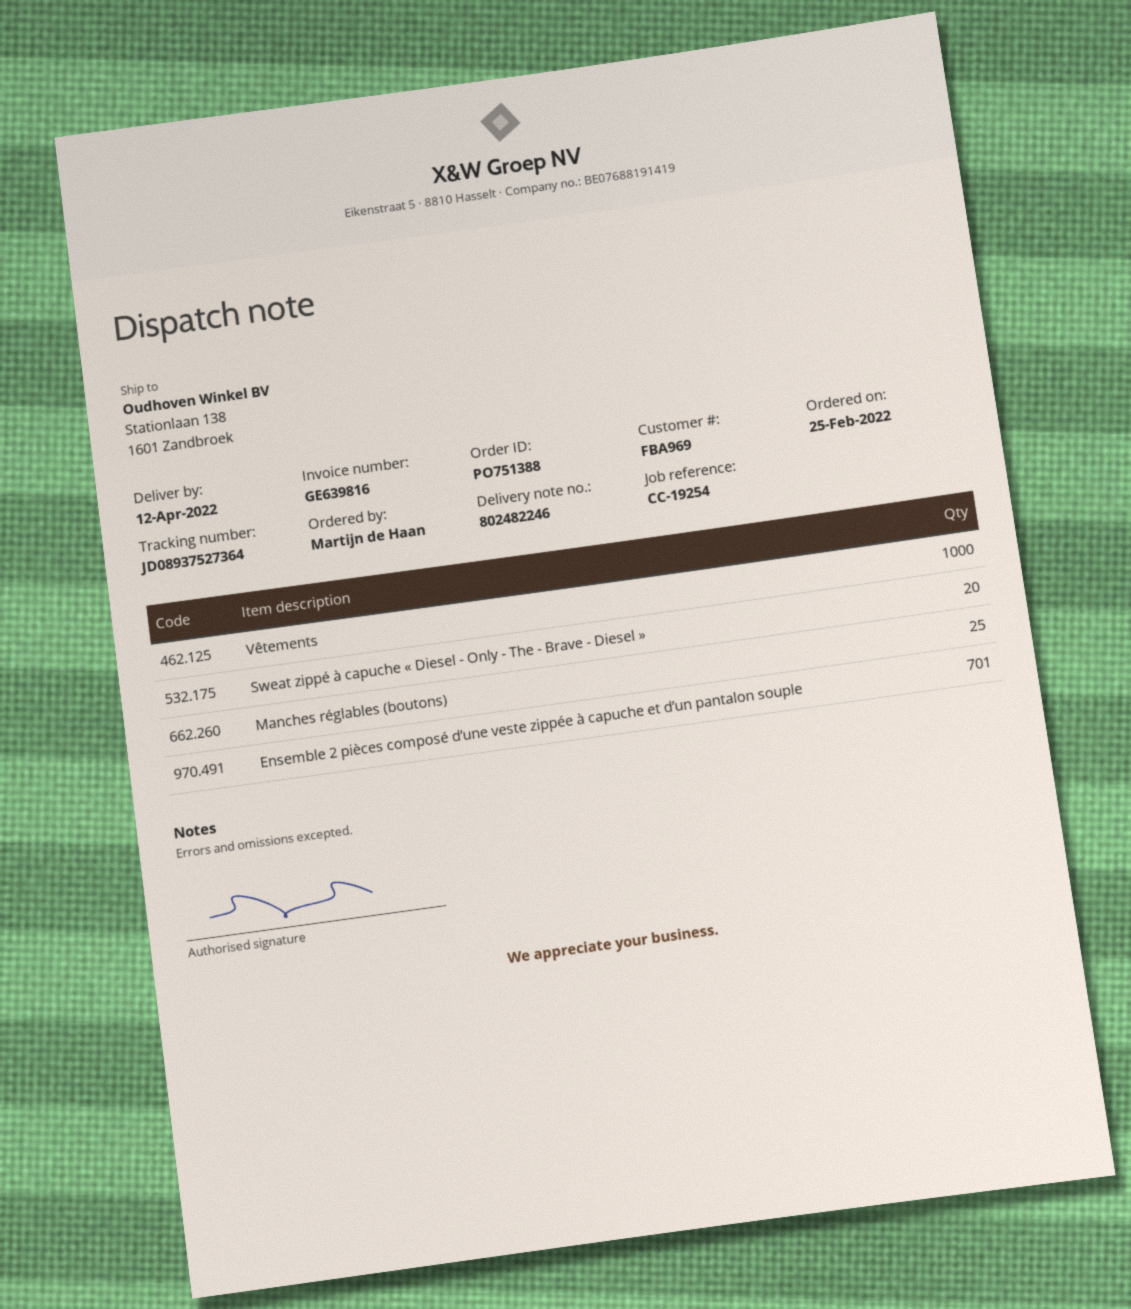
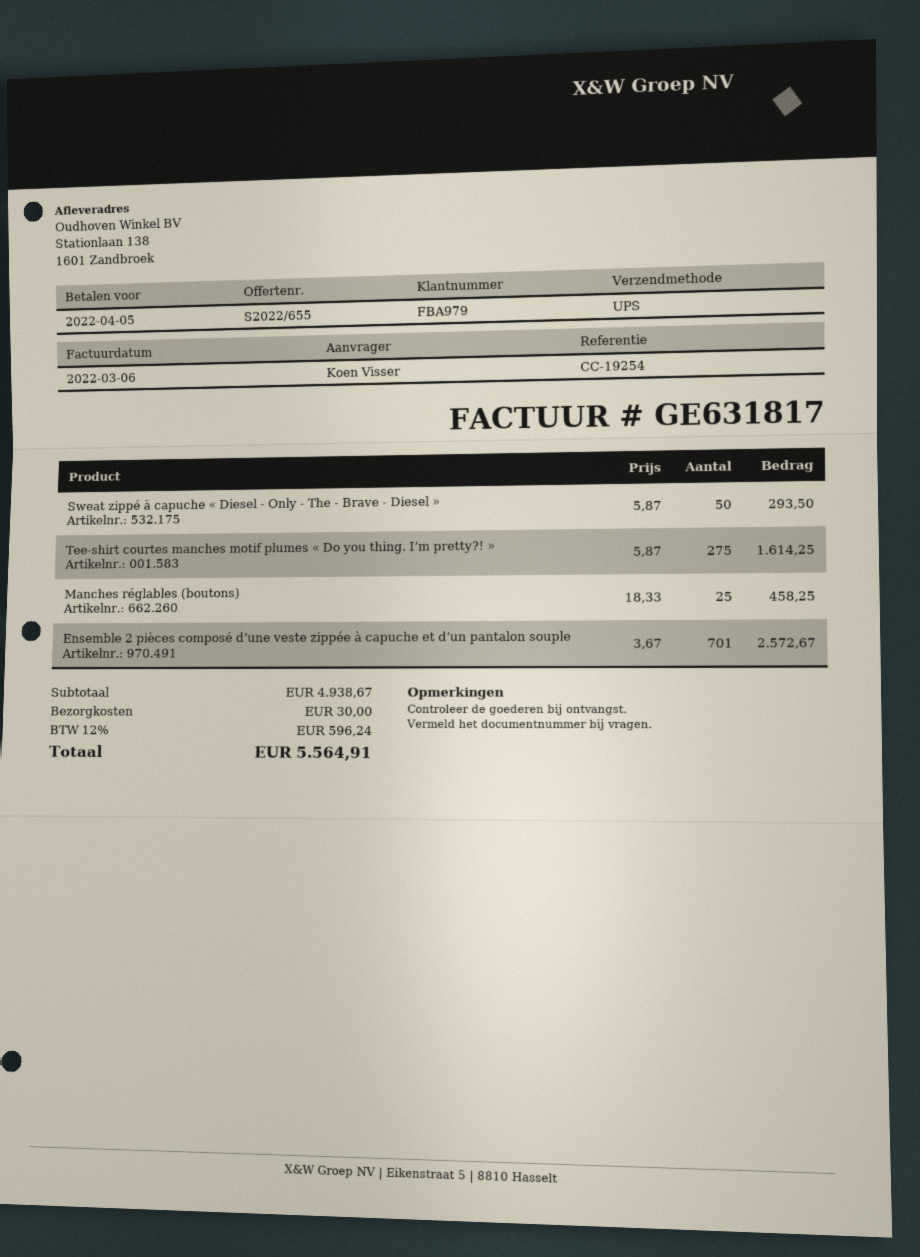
invoice number: GE639816 -> GE631817
customer number: FBA969 -> FBA979
ordered by: Martijn de Haan -> Koen Visser
Vêtements: 1000 -> none
Sweat zippé à capuche « Diesel - Only - The - Brave - Diesel »: 20 -> 50
Tee-shirt courtes manches motif plumes « Do you thing. I’m pretty?! »: none -> 275

